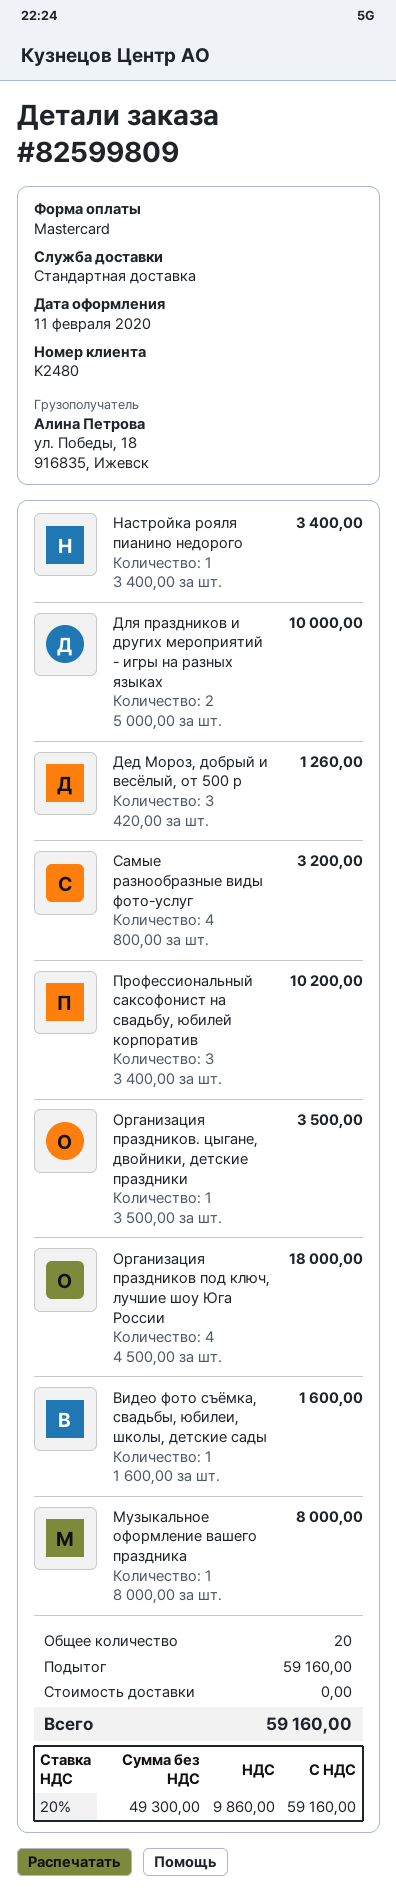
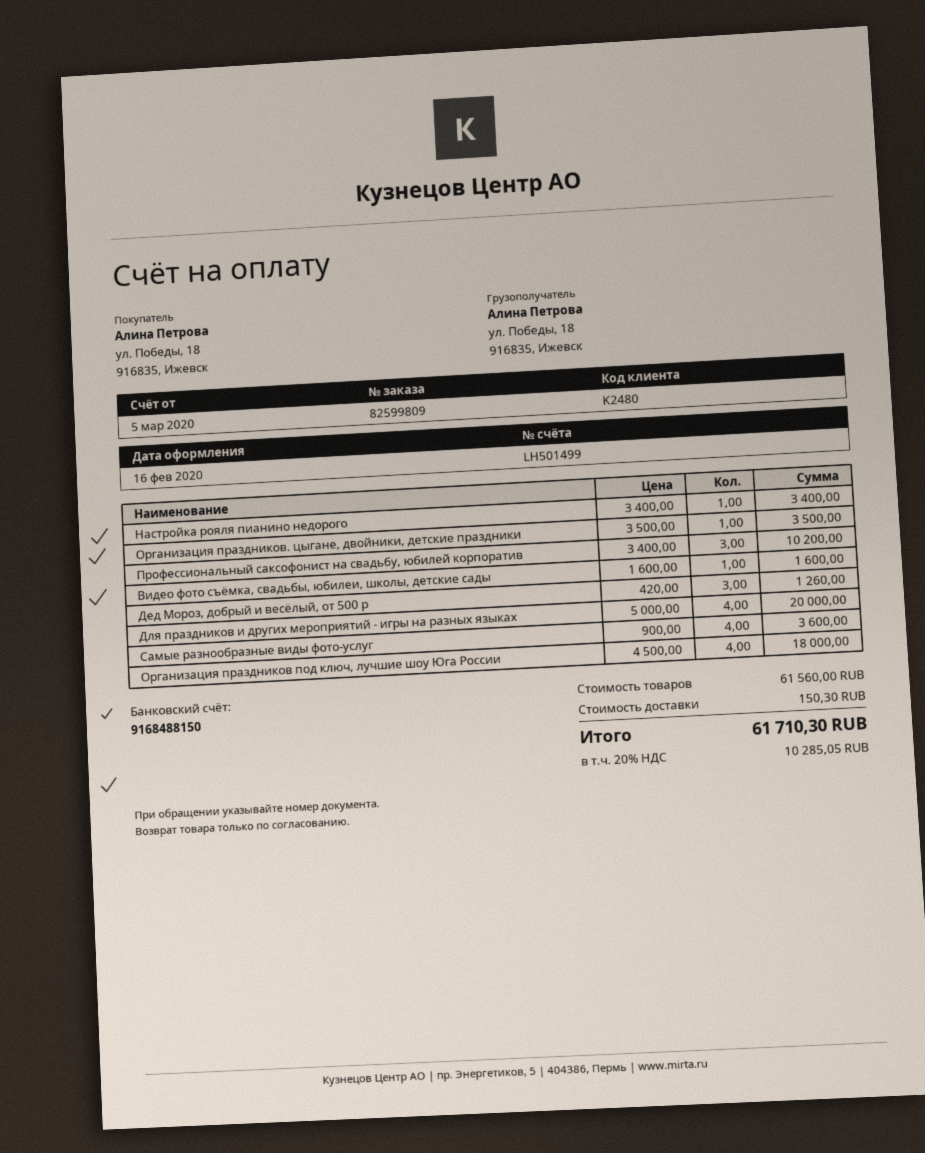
order date: 2020-02-11 -> 2020-02-16
Для праздников и других мероприятий - игры на разных языках: 2 x 5000.00 = 10000.00 -> 4 x 5000.00 = 20000.00
Самые разнообразные виды фото-услуг: 4 x 800.00 = 3200.00 -> 4 x 900.00 = 3600.00
Музыкальное оформление вашего праздника: 1 x 8000.00 = 8000.00 -> none
subtotal: 59160.00 -> 61560.00
shipping: 0.00 -> 150.30
tax: 20% = 9860.00 -> 20% = 10285.05
total: 59160.00 -> 61710.30

